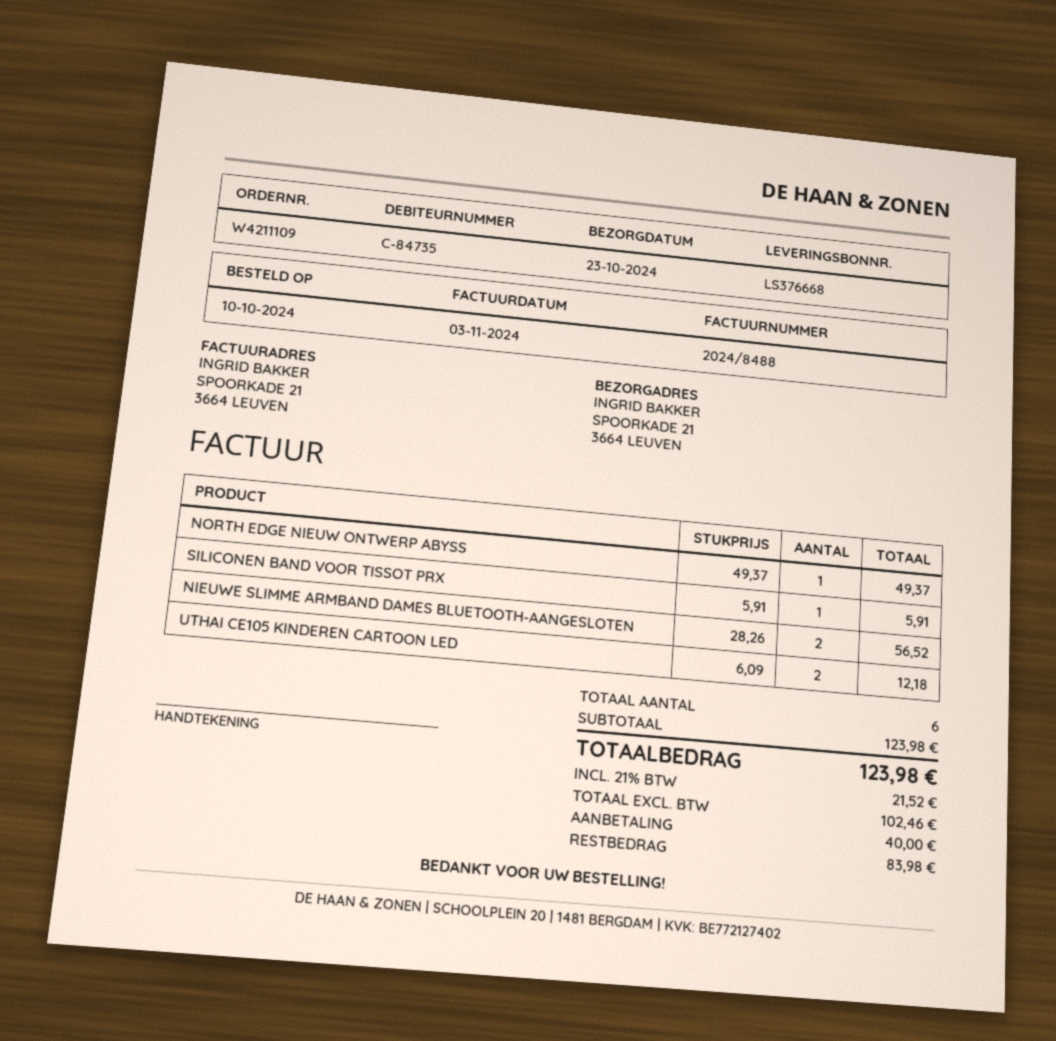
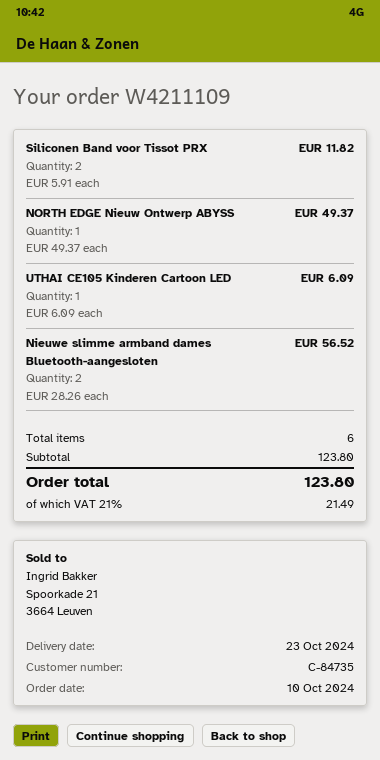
SILICONEN BAND VOOR TISSOT PRX: 1 x 5.91 = 5.91 -> 2 x 5.91 = 11.82
UTHAI CE105 KINDEREN CARTOON LED: 2 x 6.09 = 12.18 -> 1 x 6.09 = 6.09
subtotal: 123.98 -> 123.80
tax: 21% = 21.52 -> 21% = 21.49
total: 123.98 -> 123.80

